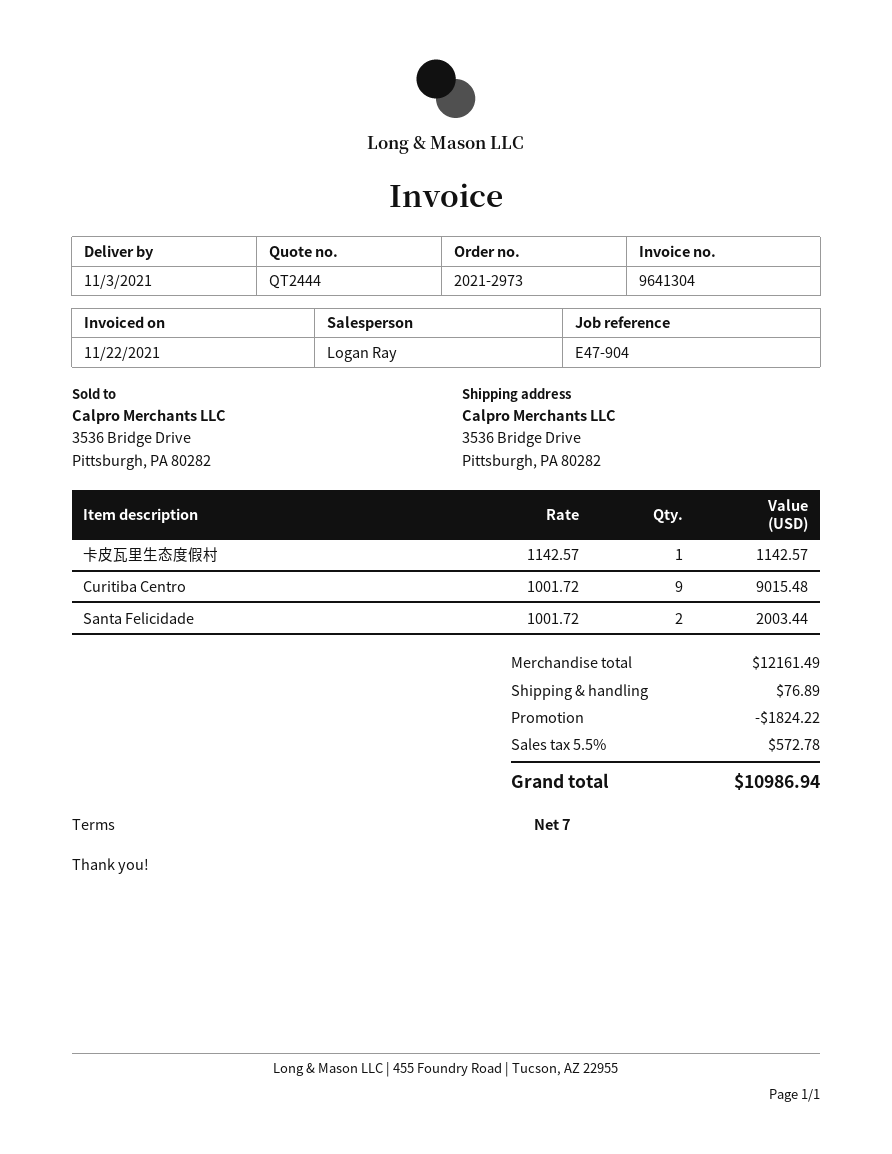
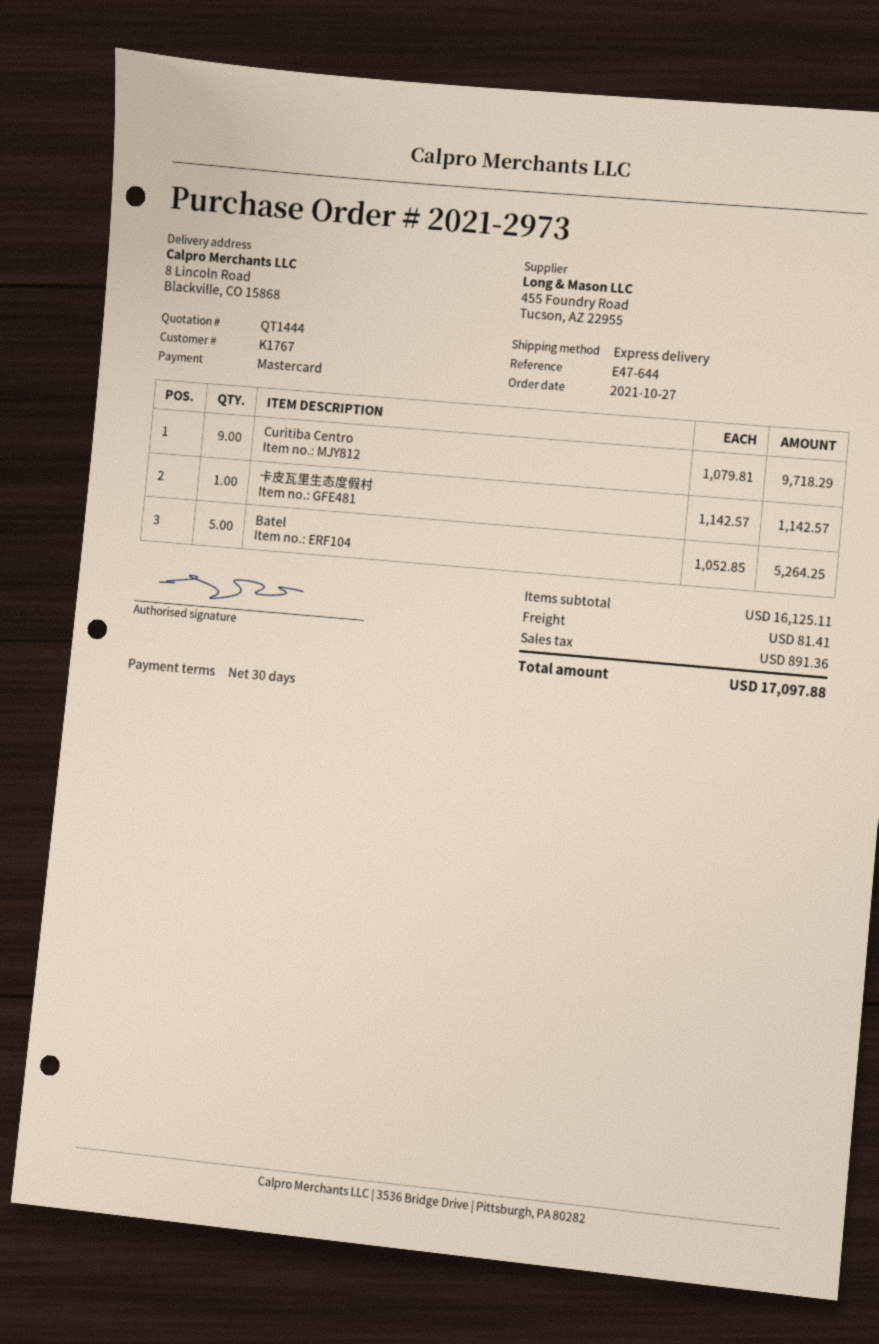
quote number: QT2444 -> QT1444
payment terms: 7 days -> 30 days
reference: E47-904 -> E47-644
ship to: 3536 Bridge Drive, Pittsburgh, PA 80282 -> 8 Lincoln Road, Blackville, CO 15868
Curitiba Centro: 9 x 1001.72 = 9015.48 -> 9 x 1079.81 = 9718.29
Santa Felicidade: 2 x 1001.72 = 2003.44 -> none
Batel: none -> 5 x 1052.85 = 5264.25
subtotal: 12161.49 -> 16125.11
discount: 1824.22 -> none
shipping: 76.89 -> 81.41
tax: 572.78 -> 891.36
total: 10986.94 -> 17097.88

